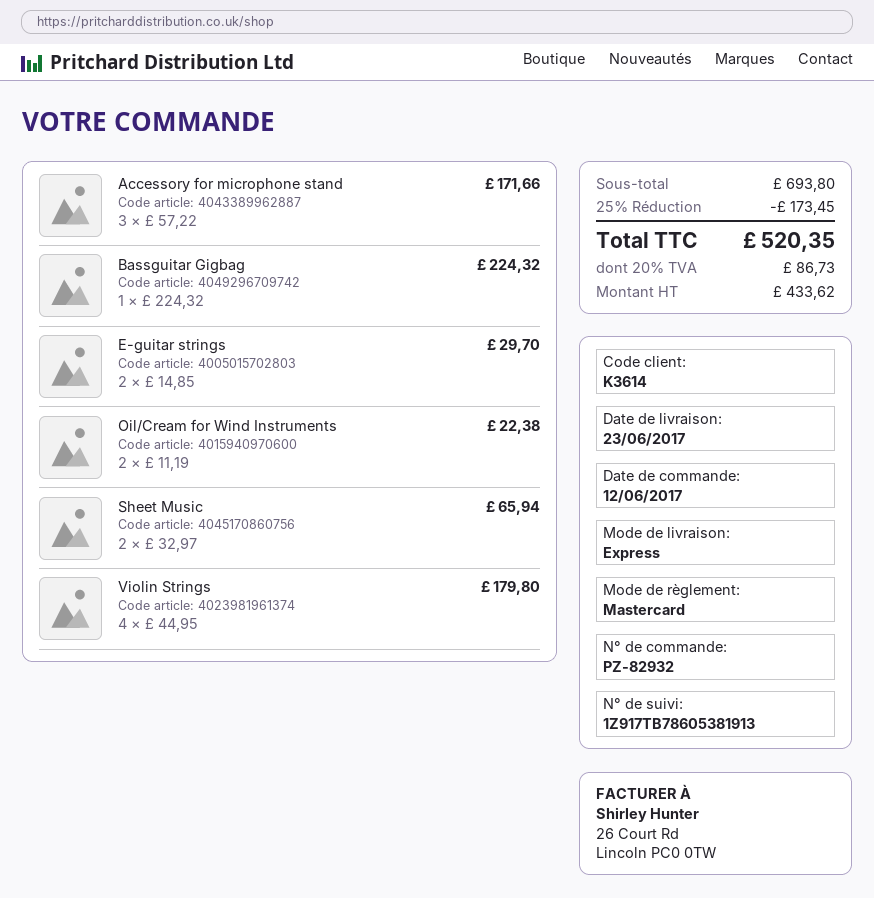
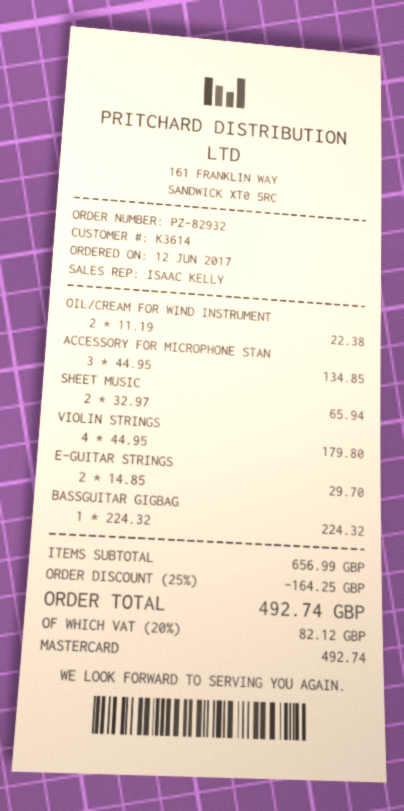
Accessory for microphone stand: 3 x 57.22 = 171.66 -> 3 x 44.95 = 134.85
subtotal: 693.80 -> 656.99
discount: 25% = 173.45 -> 25% = 164.25
tax: 20% = 86.73 -> 20% = 82.12
total: 520.35 -> 492.74

